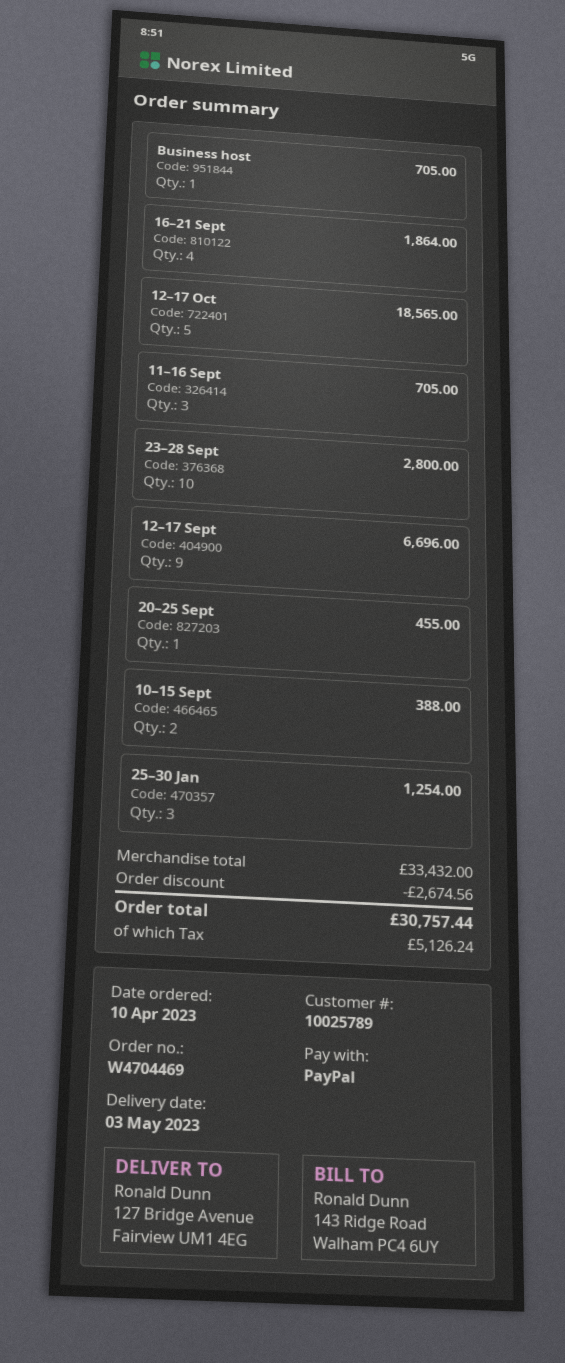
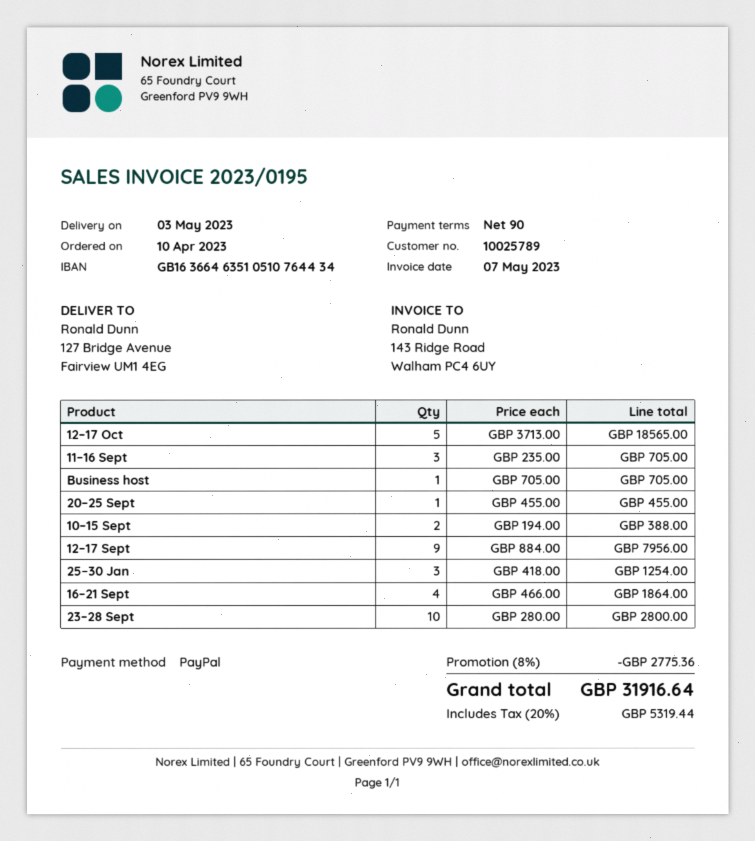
12–17 Sept: 9 for 6696.00 -> 9 for 7956.00
discount: 2674.56 -> 2775.36
tax: 5126.24 -> 5319.44
total: 30757.44 -> 31916.64

